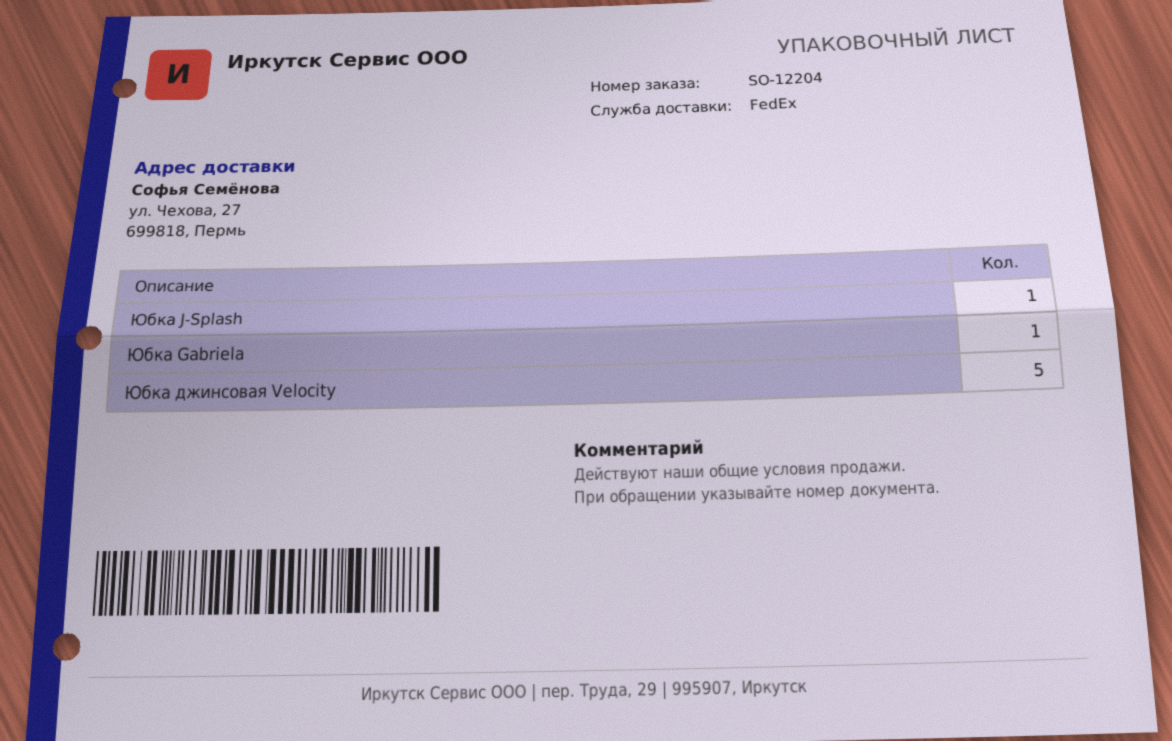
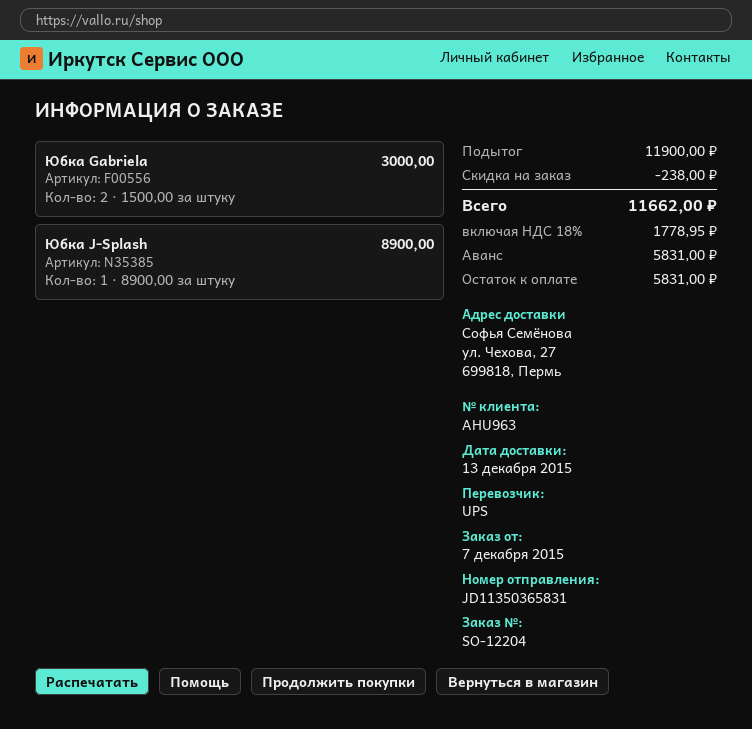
shipping method: FedEx -> UPS
Юбка Gabriela: 1 -> 2
Юбка джинсовая Velocity: 5 -> none

